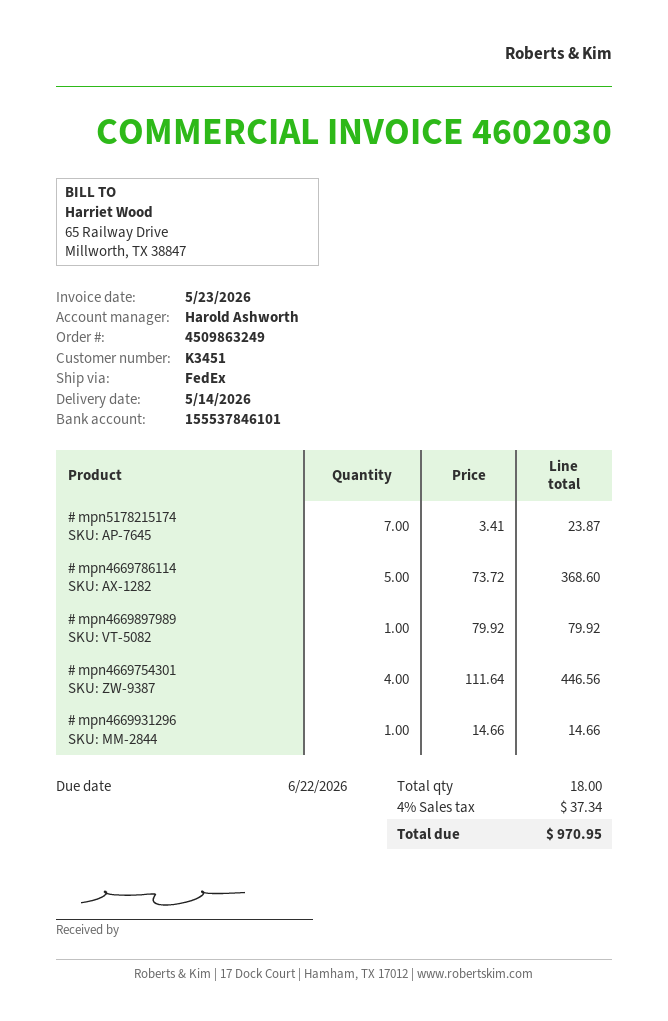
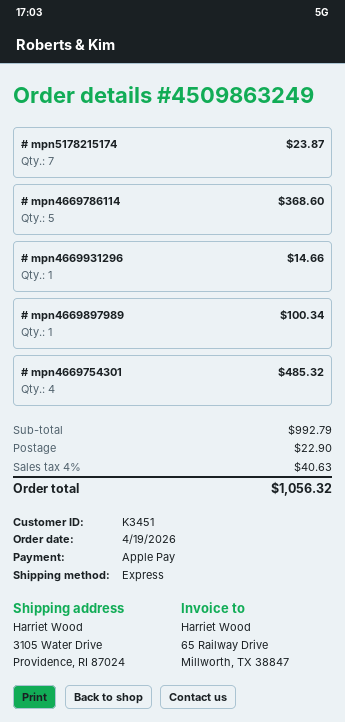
shipping method: FedEx -> express
# mpn4669897989: 1 for 79.92 -> 1 for 100.34
# mpn4669754301: 4 for 446.56 -> 4 for 485.32
shipping: none -> 22.90
tax: 4% = 37.34 -> 4% = 40.63
total: 970.95 -> 1056.32

